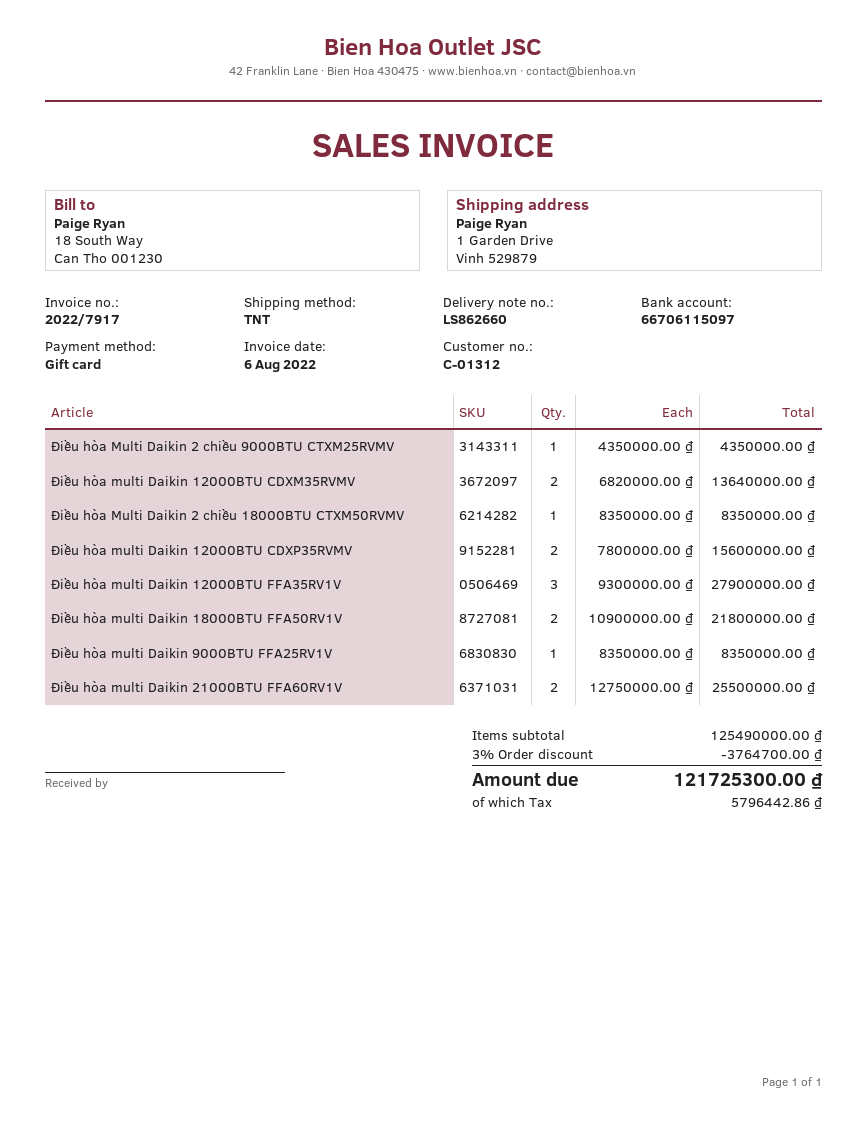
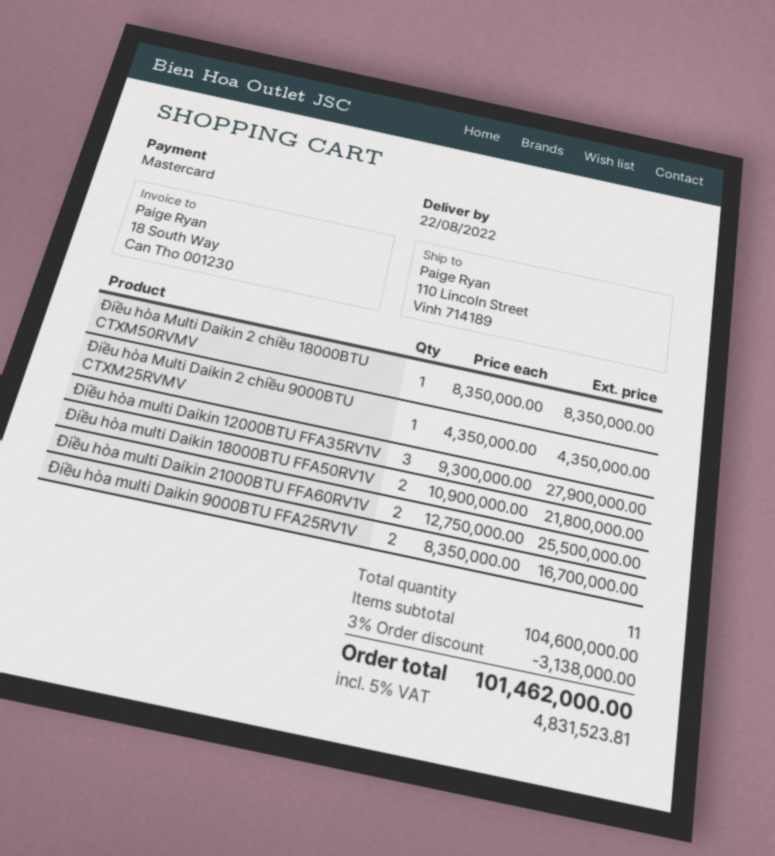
payment method: gift card -> Mastercard
ship to: 1 Garden Drive, Vinh 529879 -> 110 Lincoln Street, Vinh 714189
Điều hòa multi Daikin 12000BTU CDXM35RVMV: 2 x 6820000.00 = 13640000.00 -> none
Điều hòa multi Daikin 12000BTU CDXP35RVMV: 2 x 7800000.00 = 15600000.00 -> none
Điều hòa multi Daikin 9000BTU FFA25RV1V: 1 x 8350000.00 = 8350000.00 -> 2 x 8350000.00 = 16700000.00
subtotal: 125490000.00 -> 104600000.00
discount: 3% = 3764700.00 -> 3% = 3138000.00
tax: 5796442.86 -> 4831523.81
total: 121725300.00 -> 101462000.00

